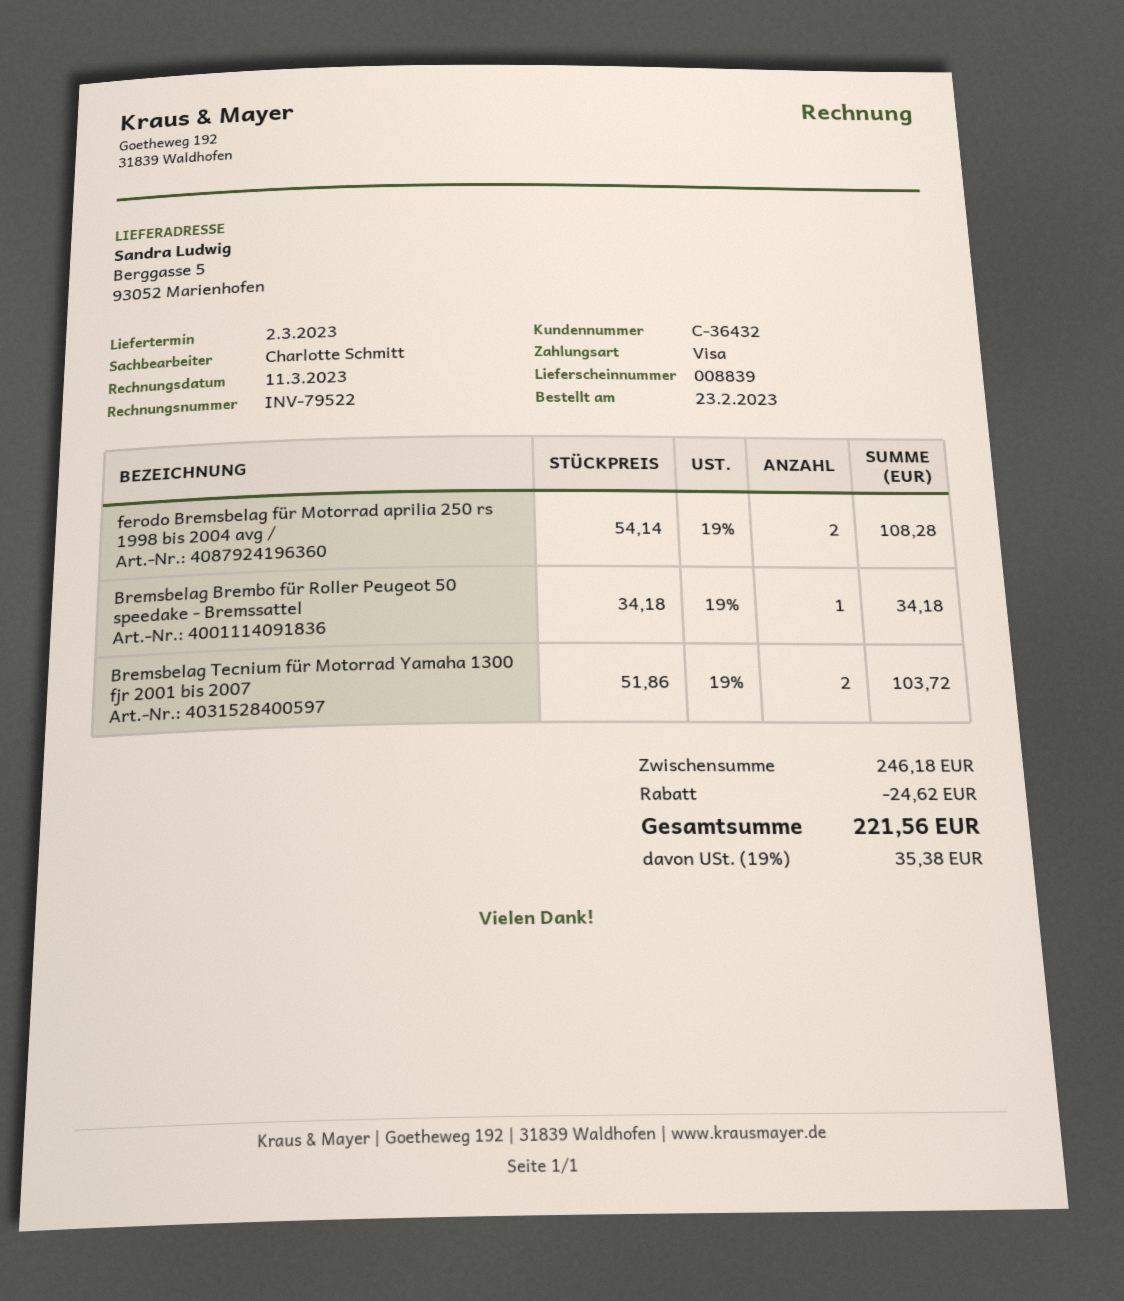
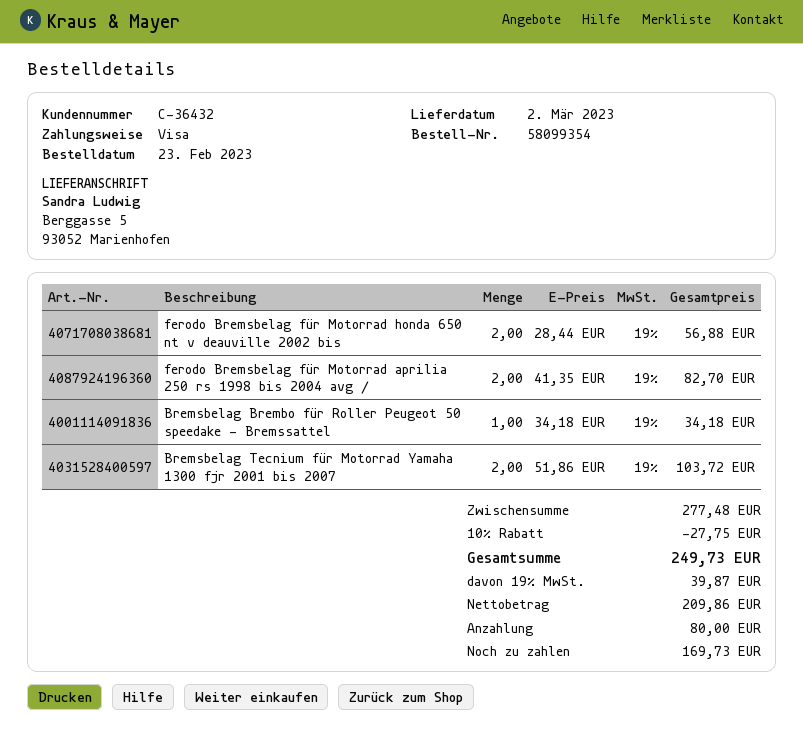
ferodo Bremsbelag für Motorrad aprilia 250 rs 1998 bis 2004 avg /: 2 x 54.14 = 108.28 -> 2 x 41.35 = 82.70
ferodo Bremsbelag für Motorrad honda 650 nt v deauville 2002 bis: none -> 2 x 28.44 = 56.88
subtotal: 246.18 -> 277.48
discount: 24.62 -> 27.75
tax: 19% = 35.38 -> 19% = 39.87
total: 221.56 -> 249.73

